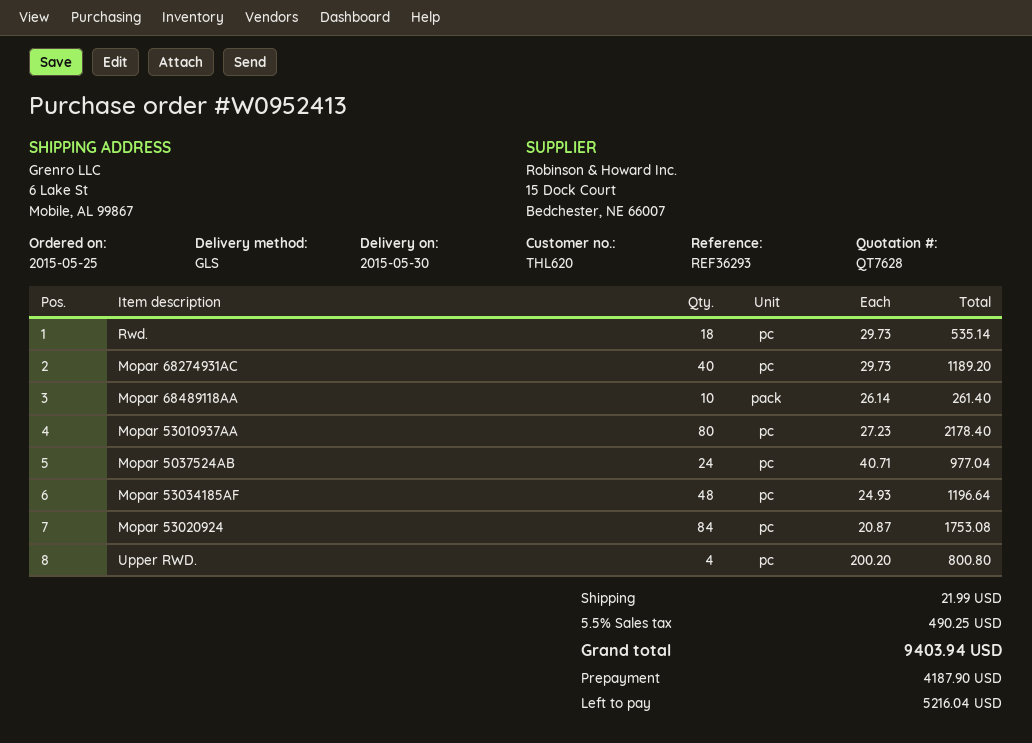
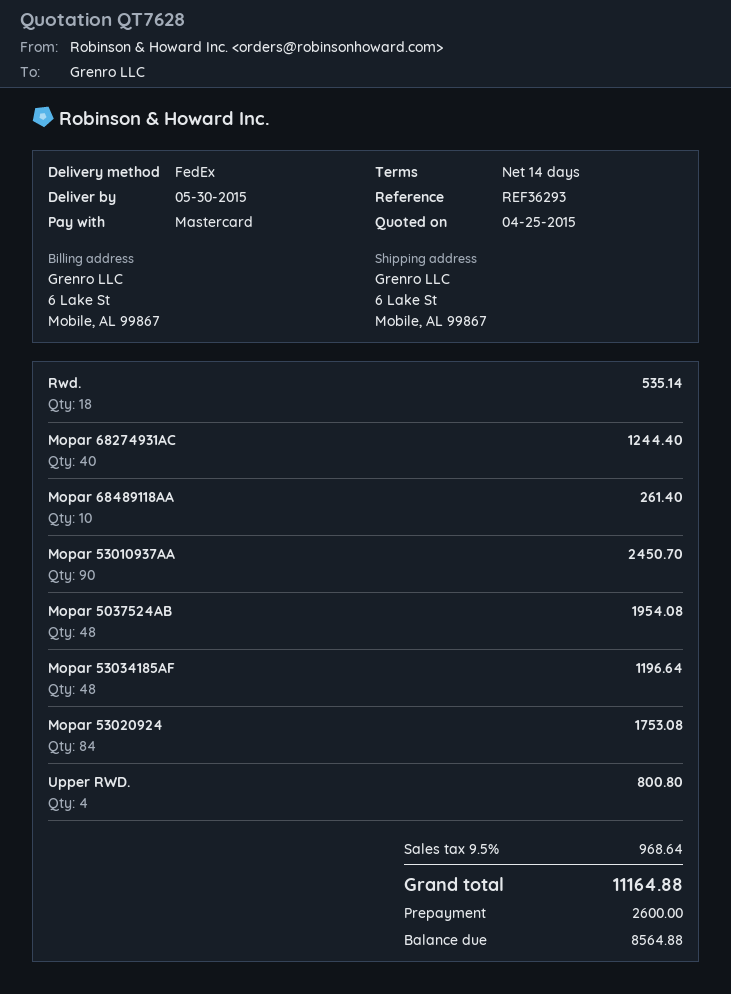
shipping method: GLS -> FedEx
Mopar 68274931AC: 40 for 1189.20 -> 40 for 1244.40
Mopar 53010937AA: 80 for 2178.40 -> 90 for 2450.70
Mopar 5037524AB: 24 for 977.04 -> 48 for 1954.08
shipping: 21.99 -> none
tax: 5.5% = 490.25 -> 9.5% = 968.64
total: 9403.94 -> 11164.88
deposit: 4187.90 -> 2600.00
balance: 5216.04 -> 8564.88

